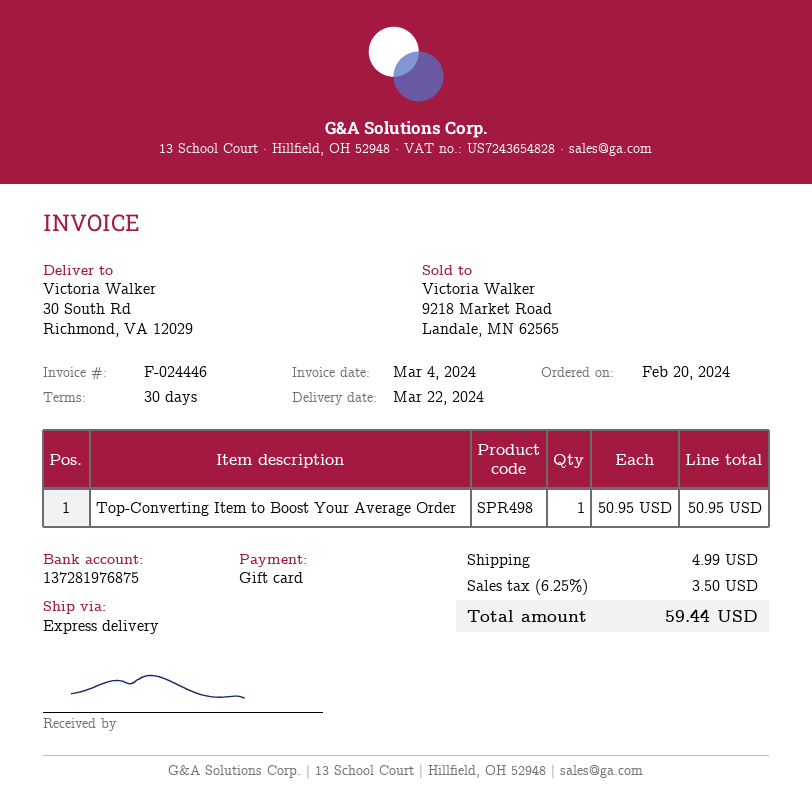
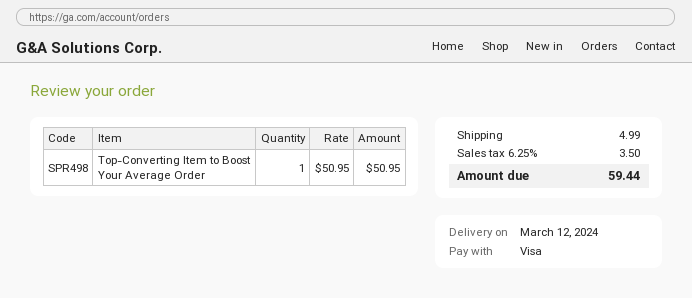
delivery date: 2024-03-22 -> 2024-03-12
payment method: gift card -> Visa

